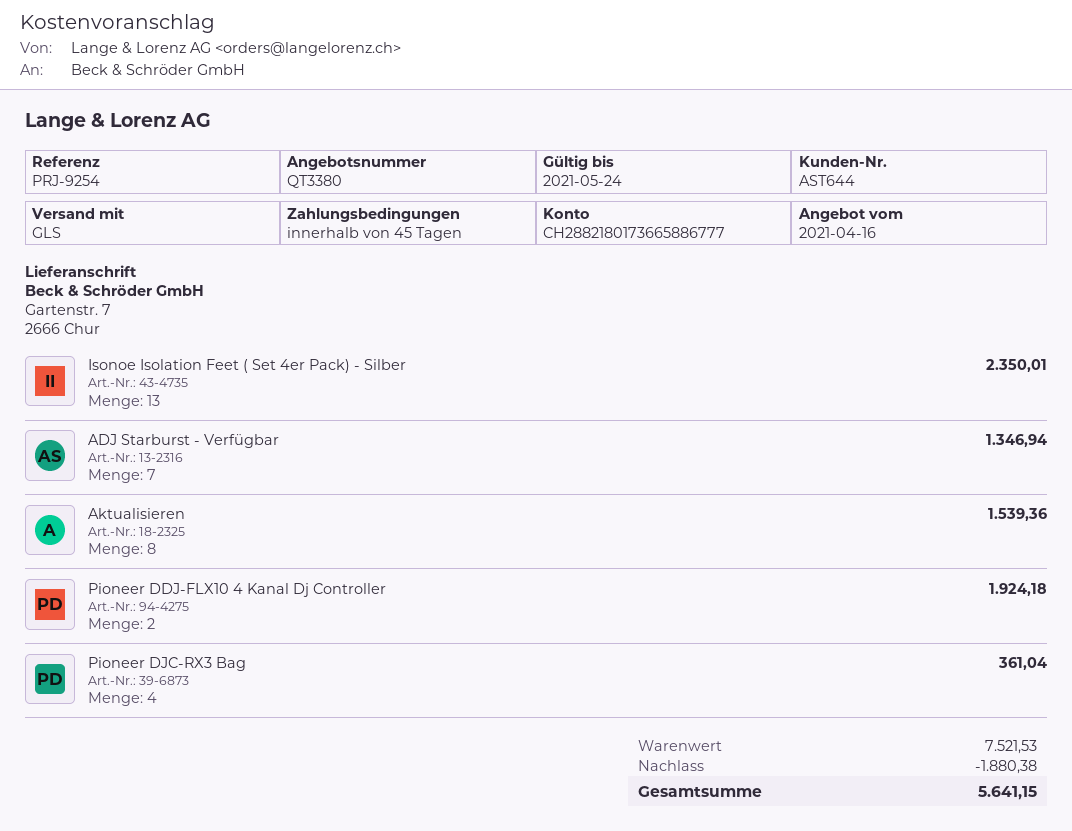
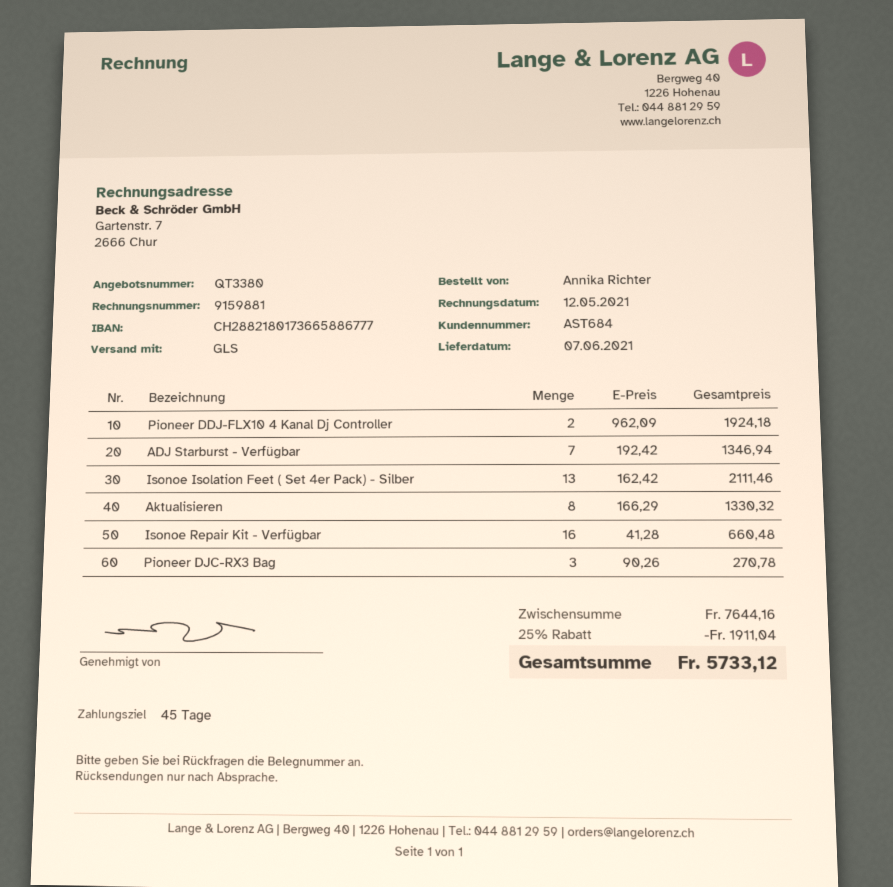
customer number: AST644 -> AST684
Isonoe Isolation Feet ( Set 4er Pack) - Silber: 13 for 2350.01 -> 13 for 2111.46
Aktualisieren: 8 for 1539.36 -> 8 for 1330.32
Pioneer DJC-RX3 Bag: 4 for 361.04 -> 3 for 270.78
Isonoe Repair Kit - Verfügbar: none -> 16 for 660.48
subtotal: 7521.53 -> 7644.16
discount: 1880.38 -> 1911.04
total: 5641.15 -> 5733.12

